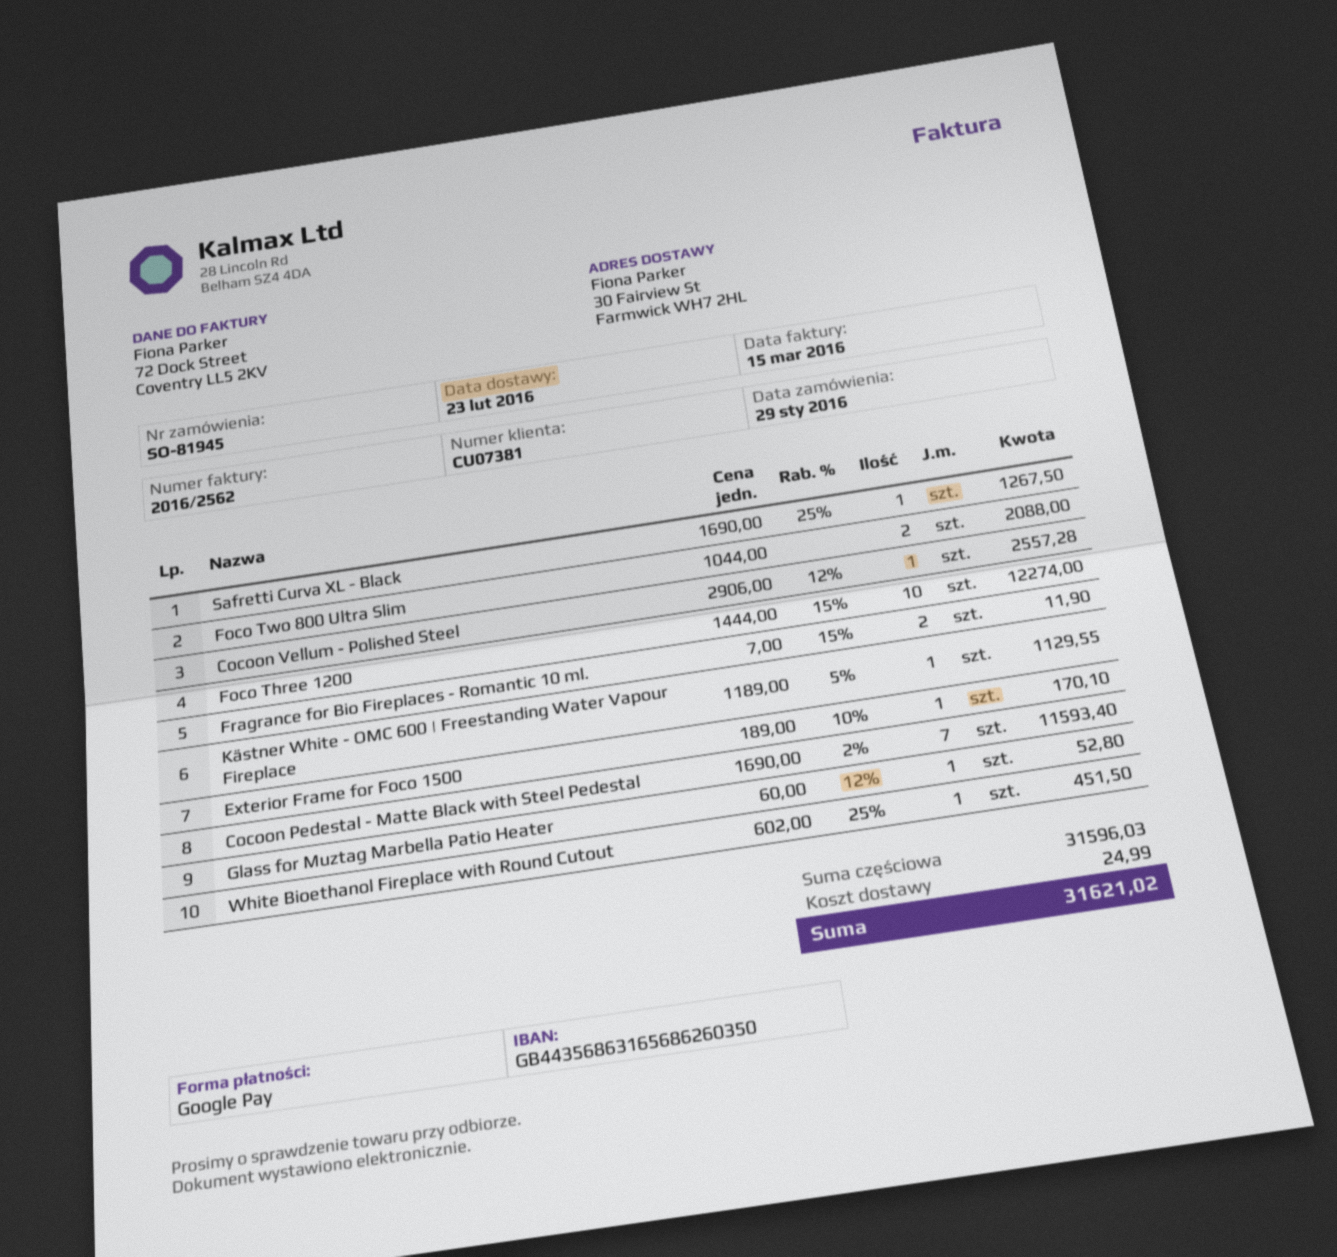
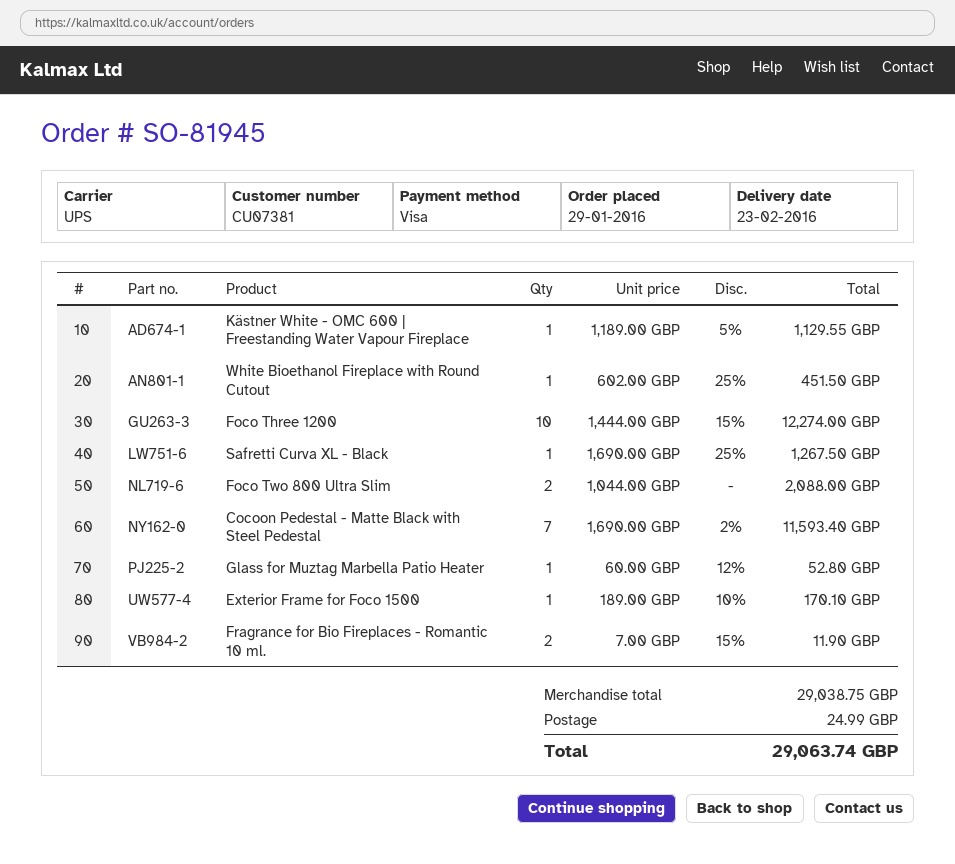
payment method: Google Pay -> Visa
Cocoon Vellum - Polished Steel: 1 x 2906.00 - 12% = 2557.28 -> none
subtotal: 31596.03 -> 29038.75
total: 31621.02 -> 29063.74

